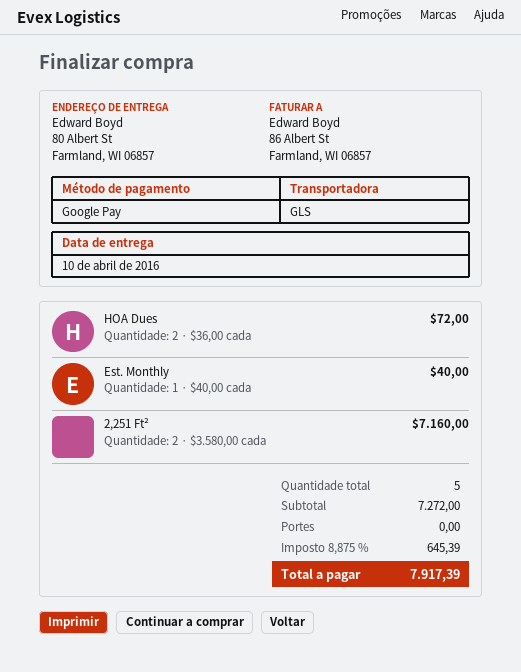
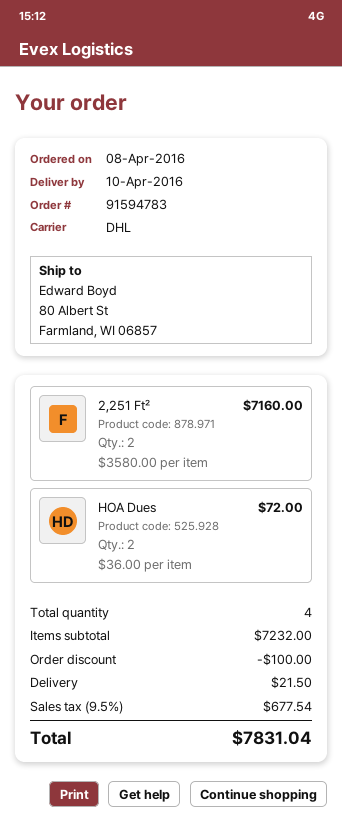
shipping method: GLS -> DHL
Est. Monthly: 1 x 40.00 = 40.00 -> none
total quantity: 5 -> 4
subtotal: 7272.00 -> 7232.00
discount: none -> 100.00
shipping: 0.00 -> 21.50
tax: 8.875% = 645.39 -> 9.5% = 677.54
total: 7917.39 -> 7831.04

